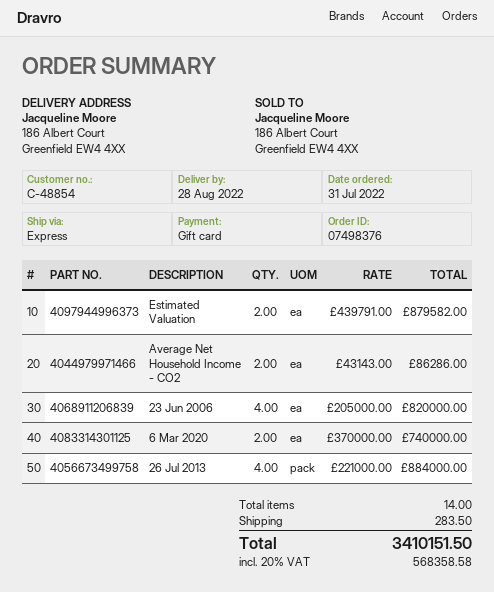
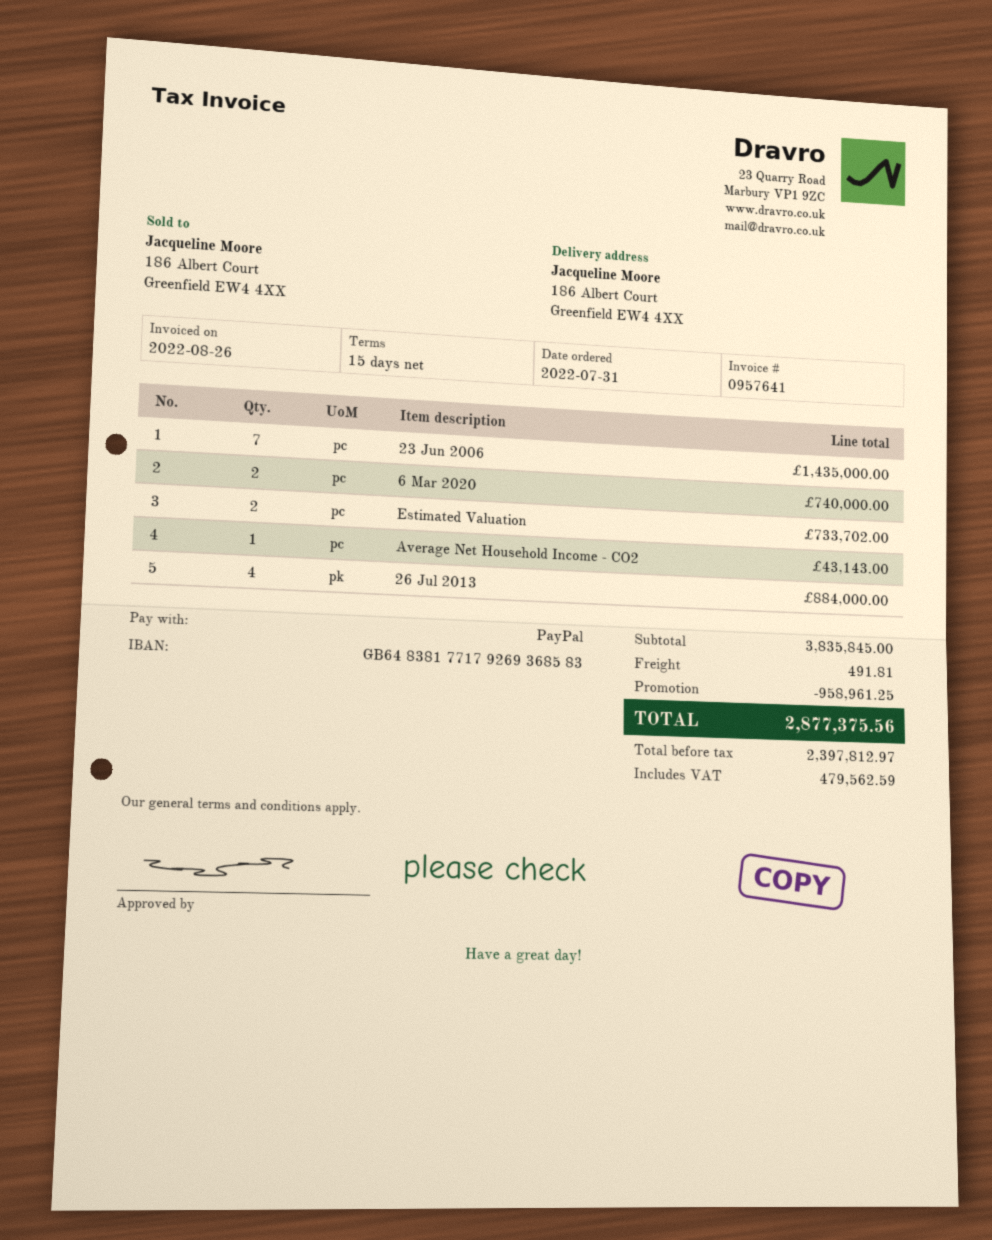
payment method: gift card -> PayPal
Estimated Valuation: 2 for 879582.00 -> 2 for 733702.00
Average Net Household Income - CO2: 2 for 86286.00 -> 1 for 43143.00
23 Jun 2006: 4 for 820000.00 -> 7 for 1435000.00
discount: none -> 958961.25
shipping: 283.50 -> 491.81
tax: 568358.58 -> 479562.59
total: 3410151.50 -> 2877375.56

